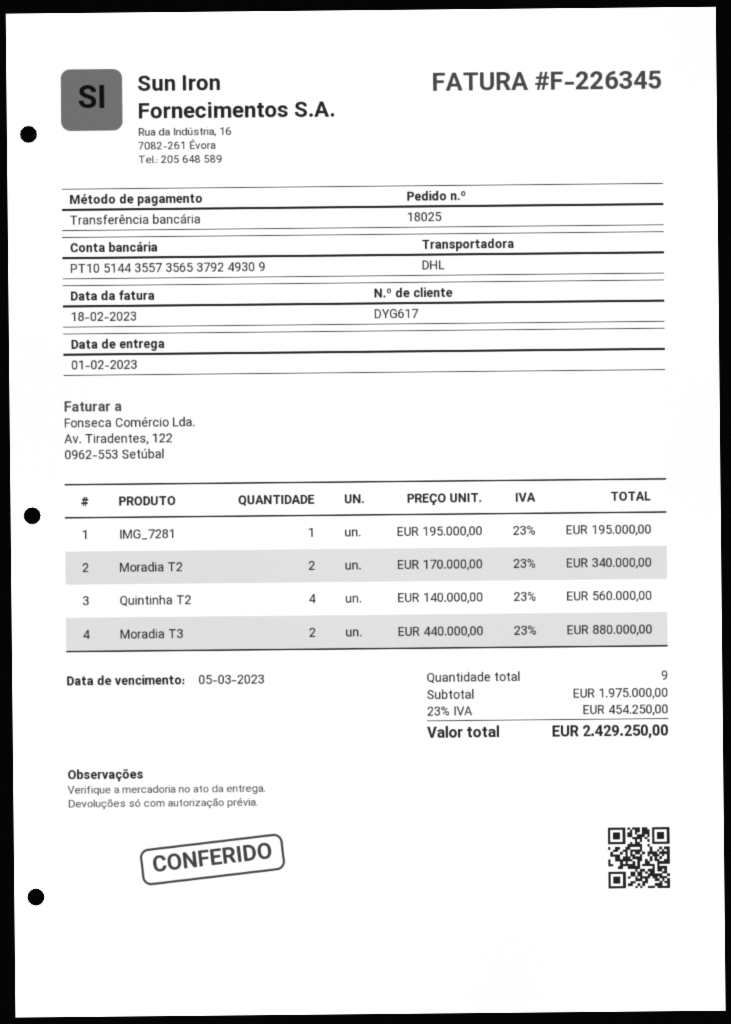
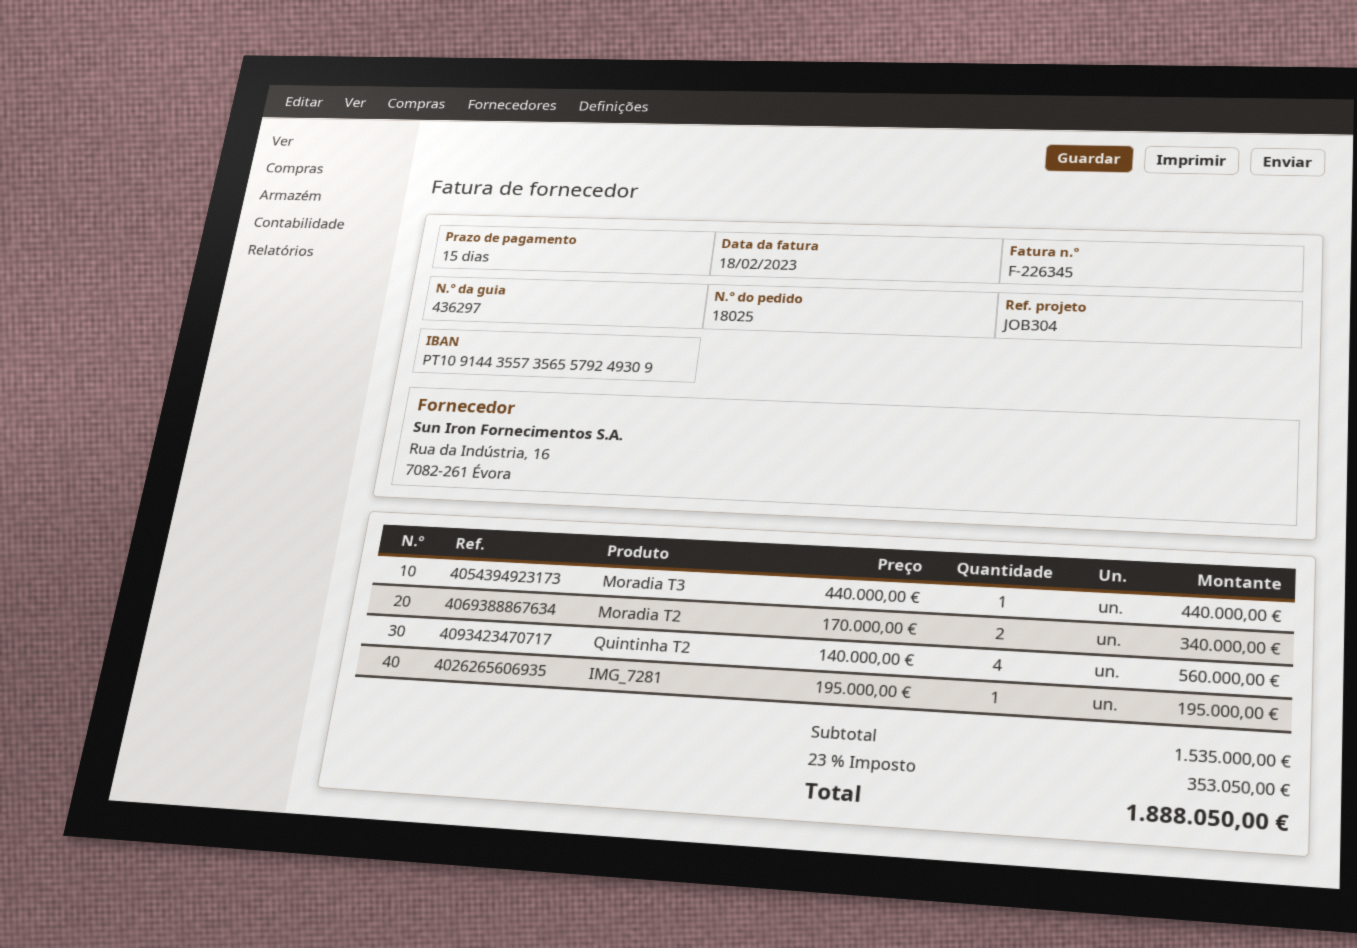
bank account: PT10514435573565379249309 -> PT10914435573565579249309
Moradia T3: 2 x 440000.00 = 880000.00 -> 1 x 440000.00 = 440000.00
subtotal: 1975000.00 -> 1535000.00
tax: 23% = 454250.00 -> 23% = 353050.00
total: 2429250.00 -> 1888050.00

